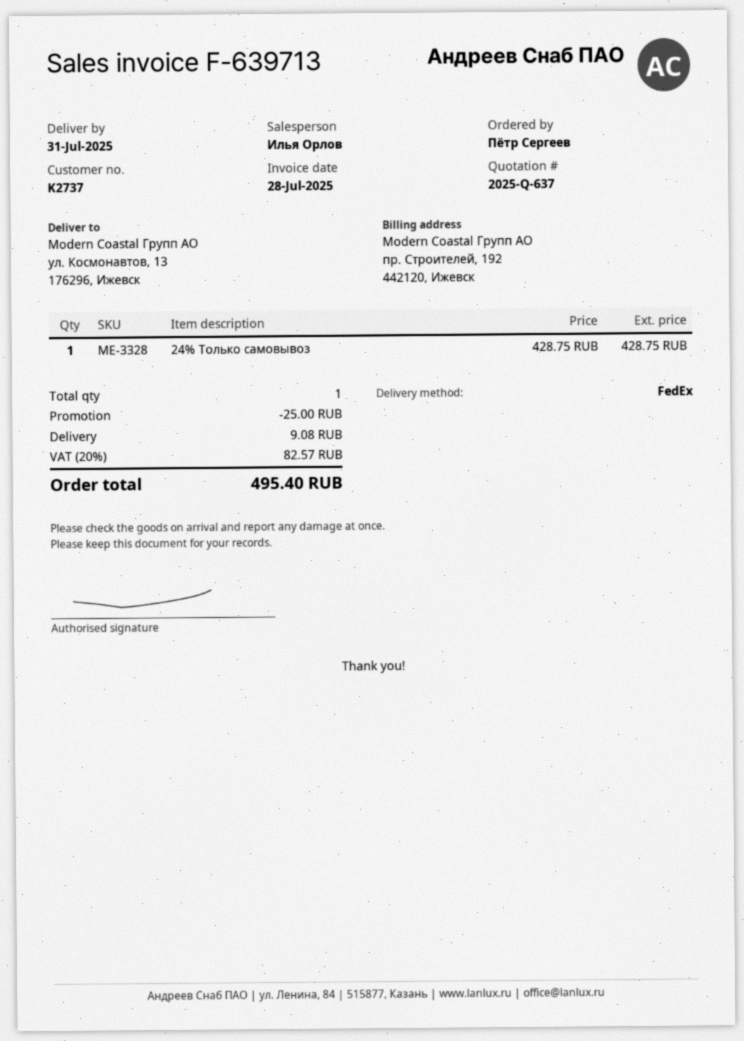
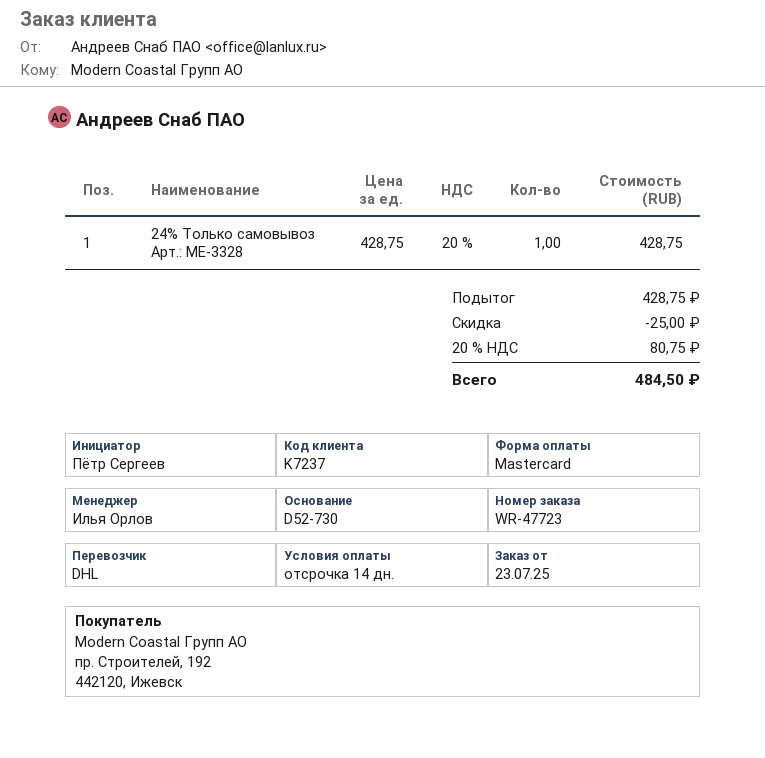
customer number: K2737 -> K7237
shipping method: FedEx -> DHL
shipping: 9.08 -> none
tax: 20% = 82.57 -> 20% = 80.75
total: 495.40 -> 484.50

